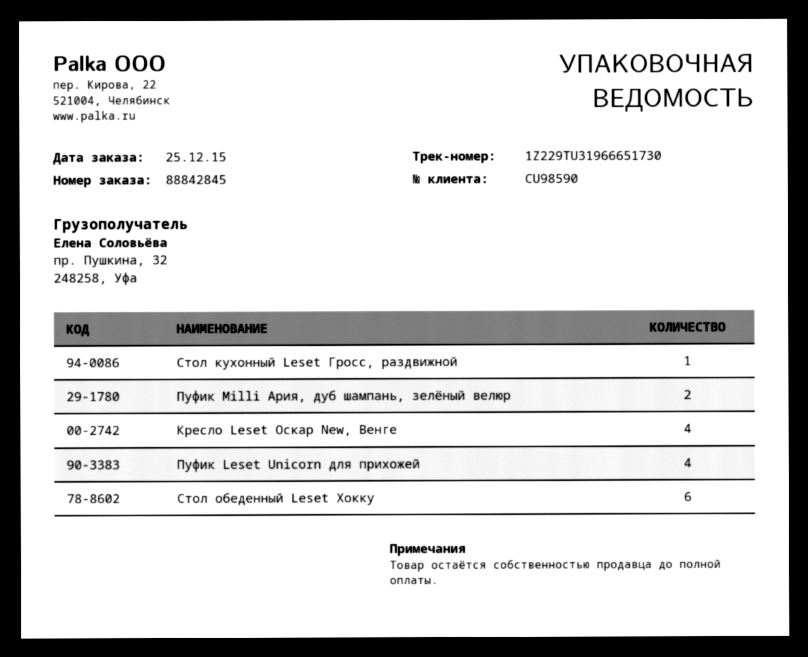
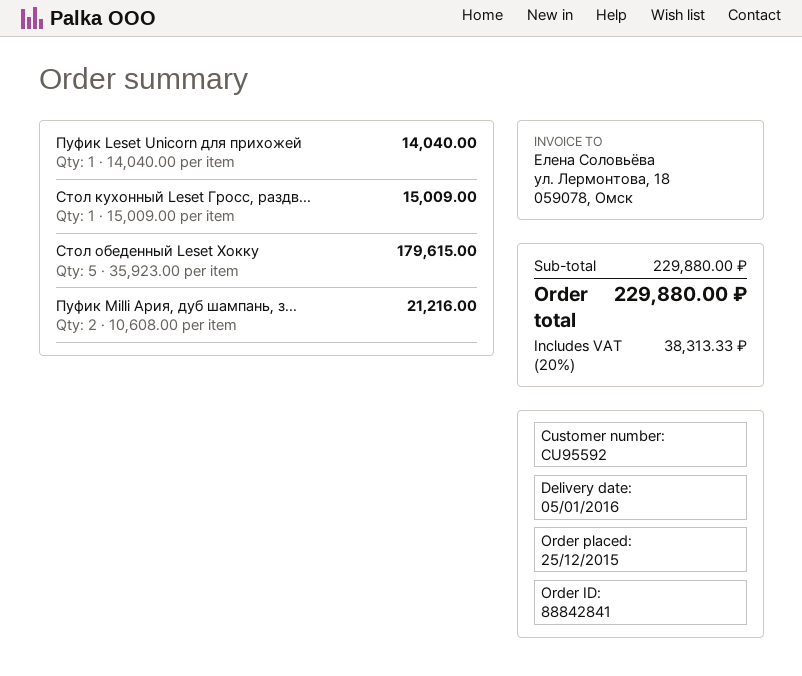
order number: 88842845 -> 88842841
customer number: CU98590 -> CU95592
Кресло Leset Оскар New, Венге: 4 -> none
Пуфик Leset Unicorn для прихожей: 4 -> 1
Стол обеденный Leset Хокку: 6 -> 5

